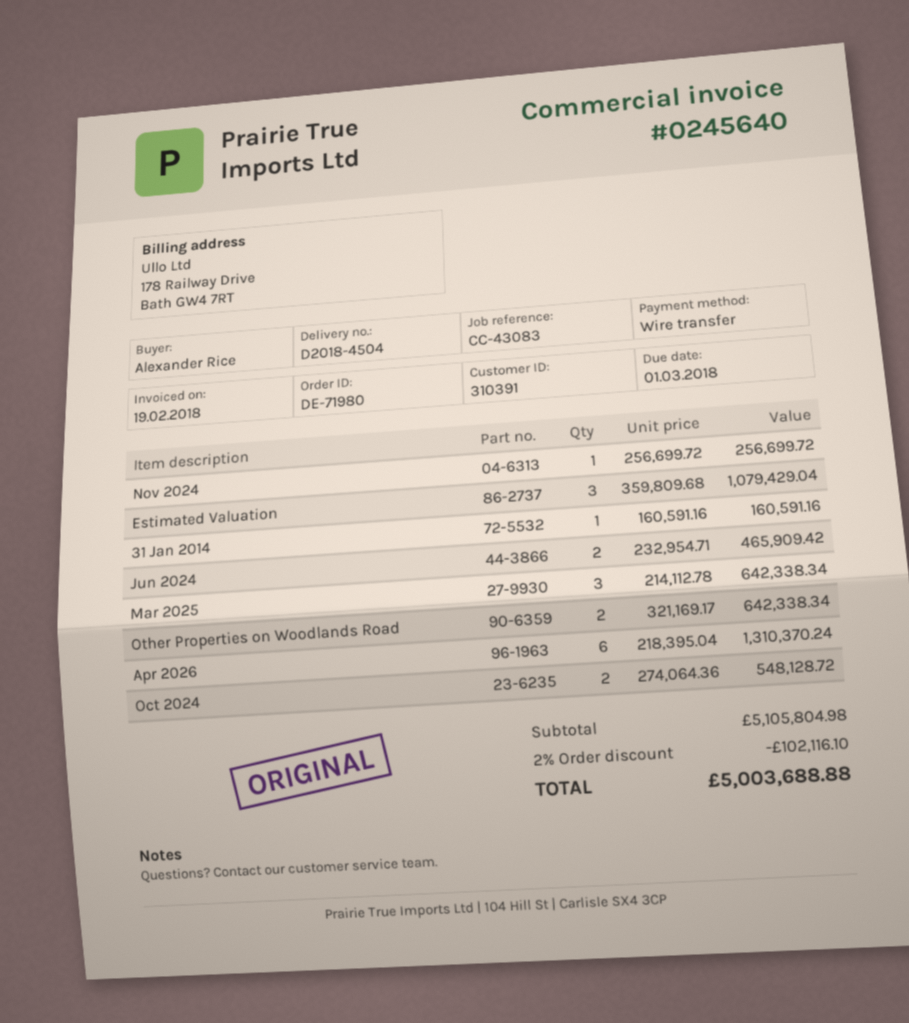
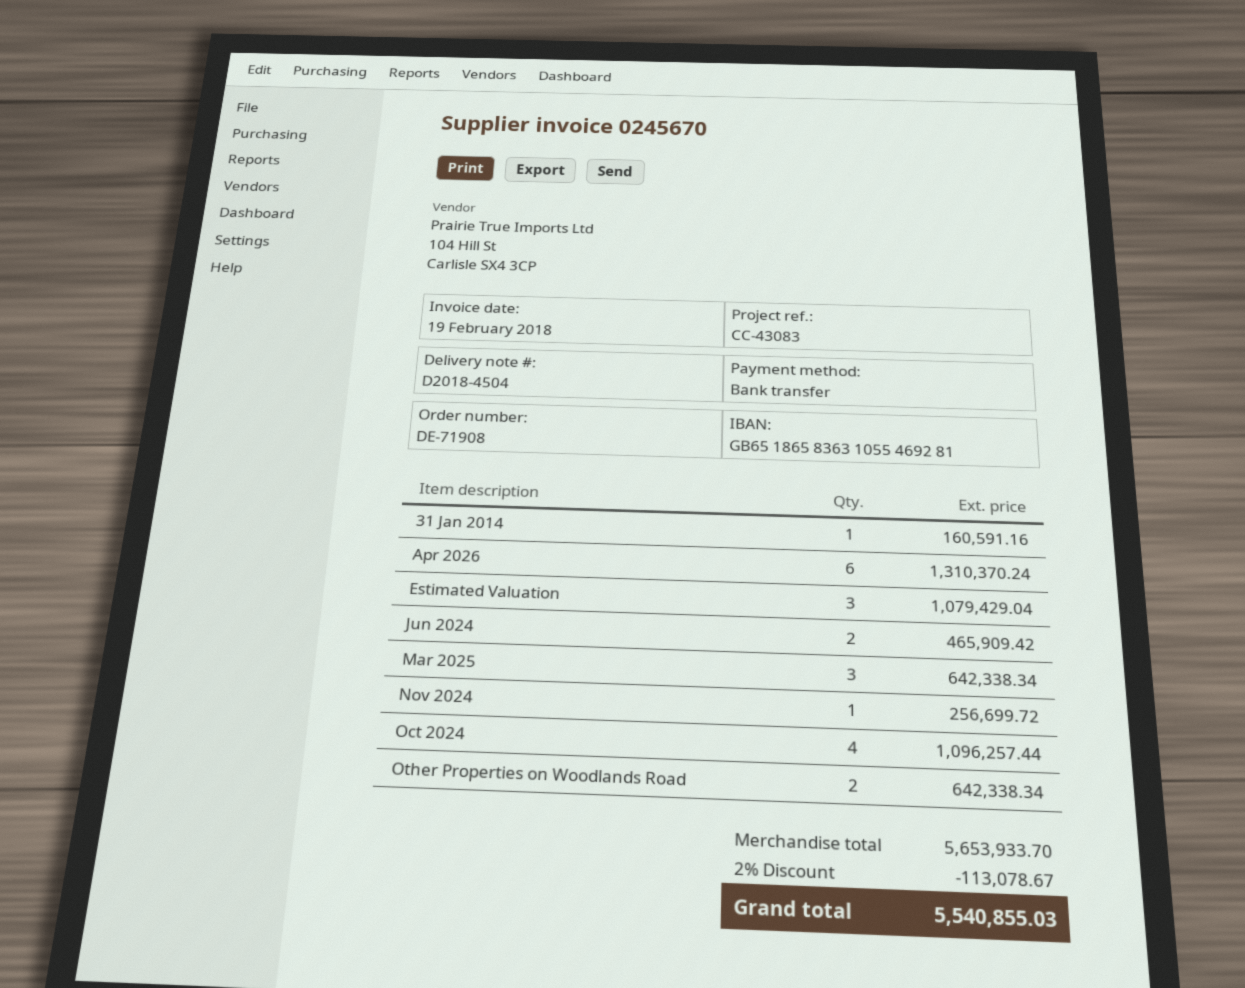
order number: DE-71980 -> DE-71908
invoice number: 0245640 -> 0245670
Oct 2024: 2 for 548128.72 -> 4 for 1096257.44
subtotal: 5105804.98 -> 5653933.70
discount: 2% = 102116.10 -> 2% = 113078.67
total: 5003688.88 -> 5540855.03

